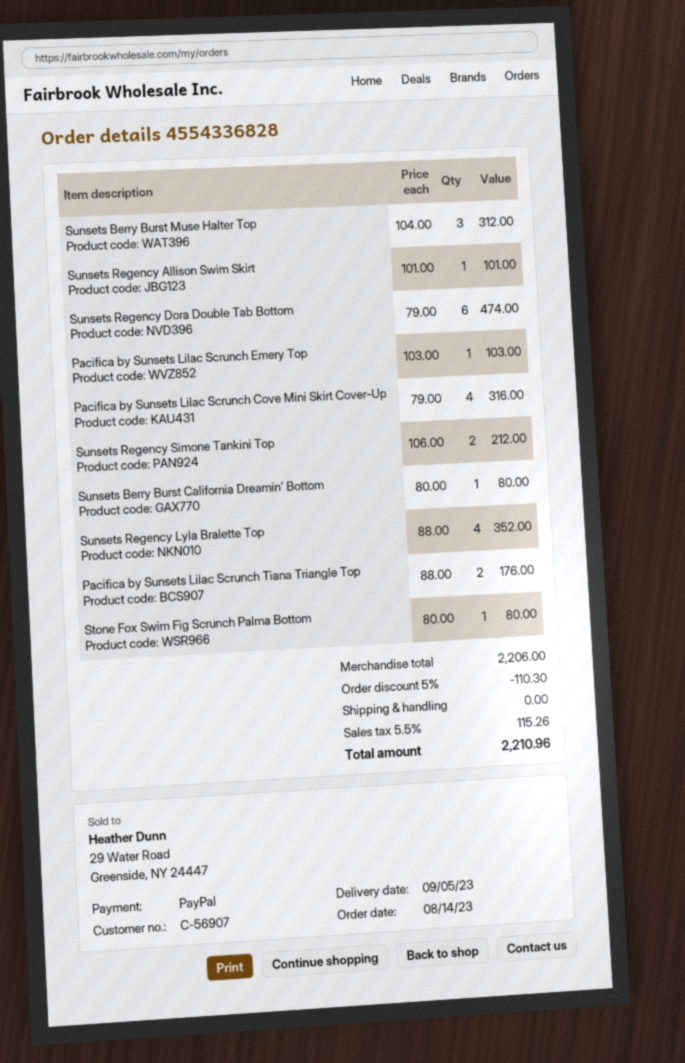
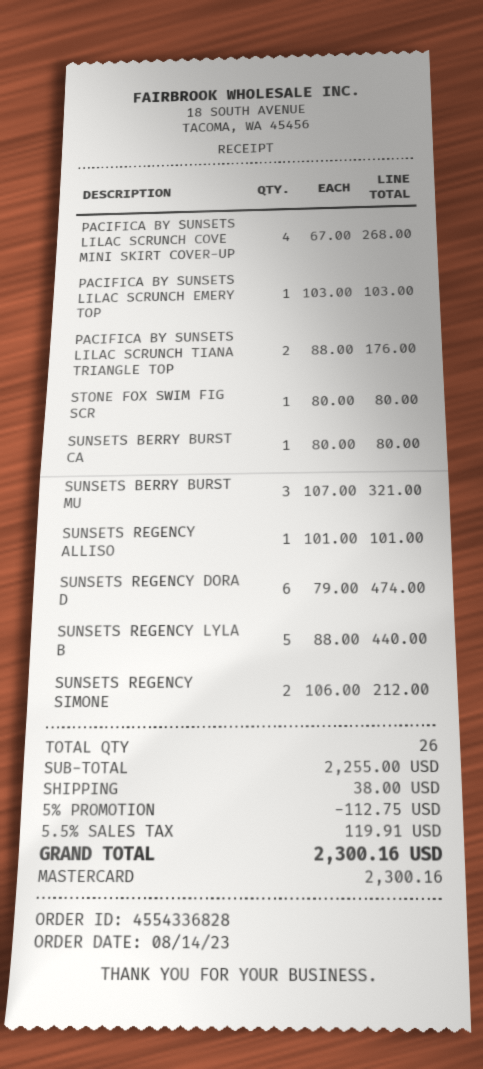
payment method: PayPal -> Mastercard
Sunsets Berry Burst Muse Halter Top: 3 x 104.00 = 312.00 -> 3 x 107.00 = 321.00
Pacifica by Sunsets Lilac Scrunch Cove Mini Skirt Cover-Up: 4 x 79.00 = 316.00 -> 4 x 67.00 = 268.00
Sunsets Regency Lyla Bralette Top: 4 x 88.00 = 352.00 -> 5 x 88.00 = 440.00
subtotal: 2206.00 -> 2255.00
discount: 5% = 110.30 -> 5% = 112.75
shipping: 0.00 -> 38.00
tax: 5.5% = 115.26 -> 5.5% = 119.91
total: 2210.96 -> 2300.16

